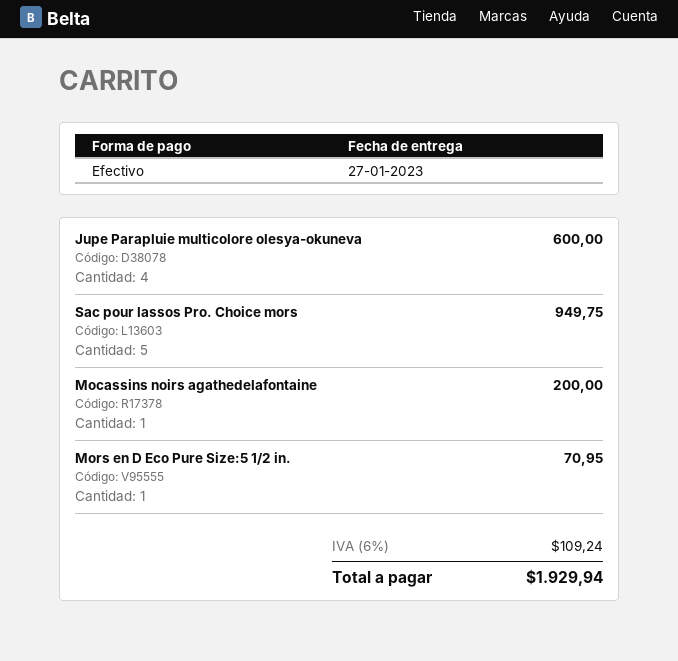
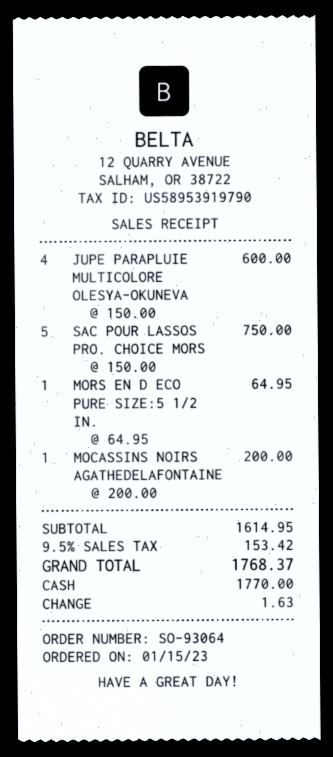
Sac pour lassos Pro. Choice mors: 5 for 949.75 -> 5 for 750.00
Mors en D Eco Pure Size:5 1/2 in.: 1 for 70.95 -> 1 for 64.95
tax: 6% = 109.24 -> 9.5% = 153.42
total: 1929.94 -> 1768.37

